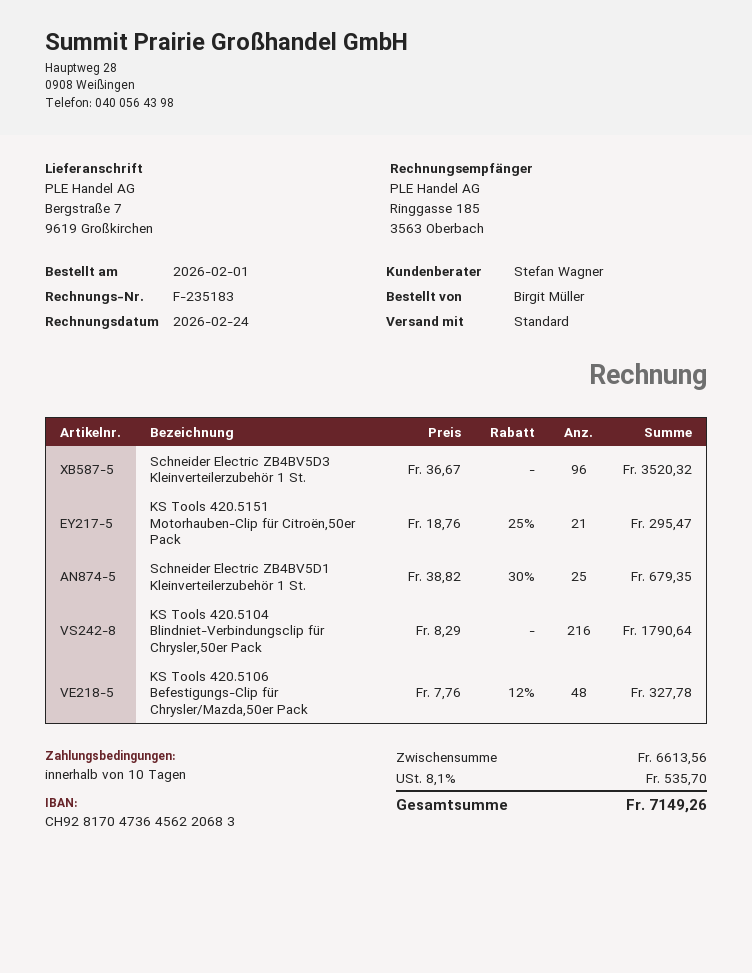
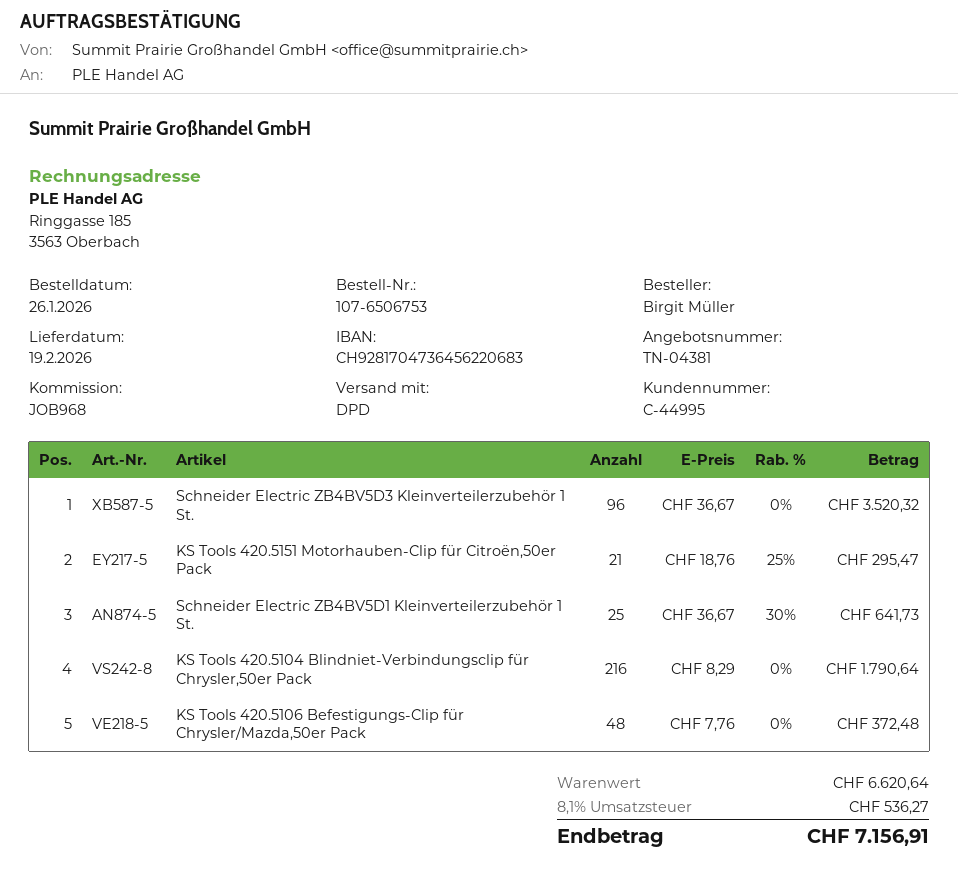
order date: 2026-02-01 -> 2026-01-26
shipping method: standard -> DPD
Schneider Electric ZB4BV5D1 Kleinverteilerzubehör 1 St.: 25 x 38.82 - 30% = 679.35 -> 25 x 36.67 - 30% = 641.73
KS Tools 420.5106 Befestigungs-Clip für Chrysler/Mazda,50er Pack: 48 x 7.76 - 12% = 327.78 -> 48 x 7.76 = 372.48
subtotal: 6613.56 -> 6620.64
tax: 8.1% = 535.70 -> 8.1% = 536.27
total: 7149.26 -> 7156.91

